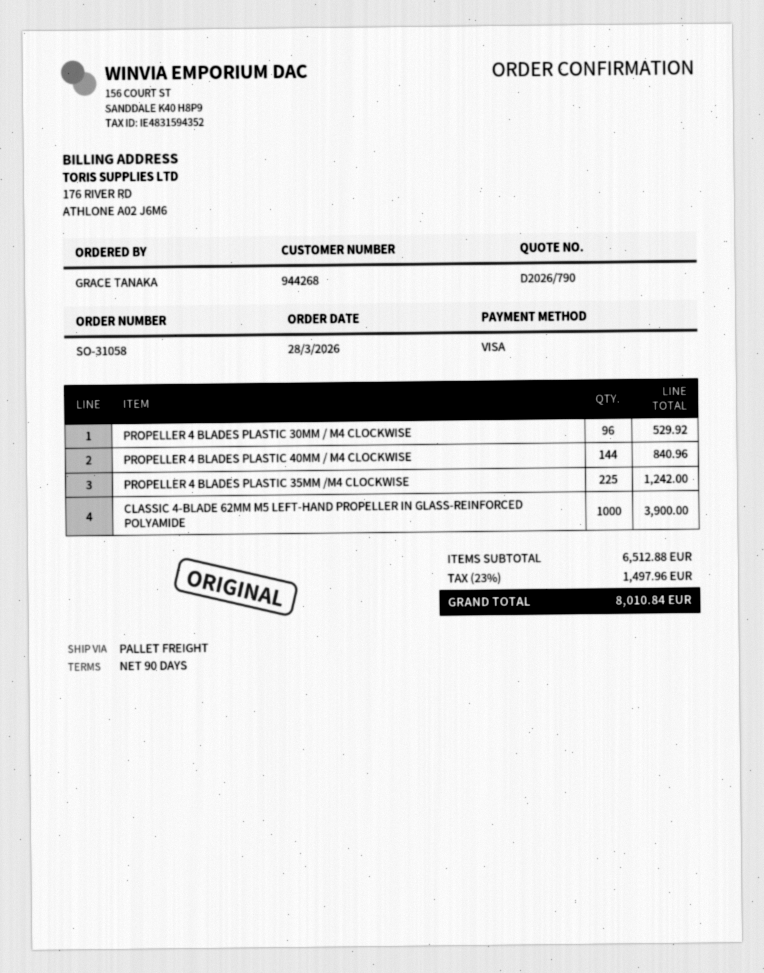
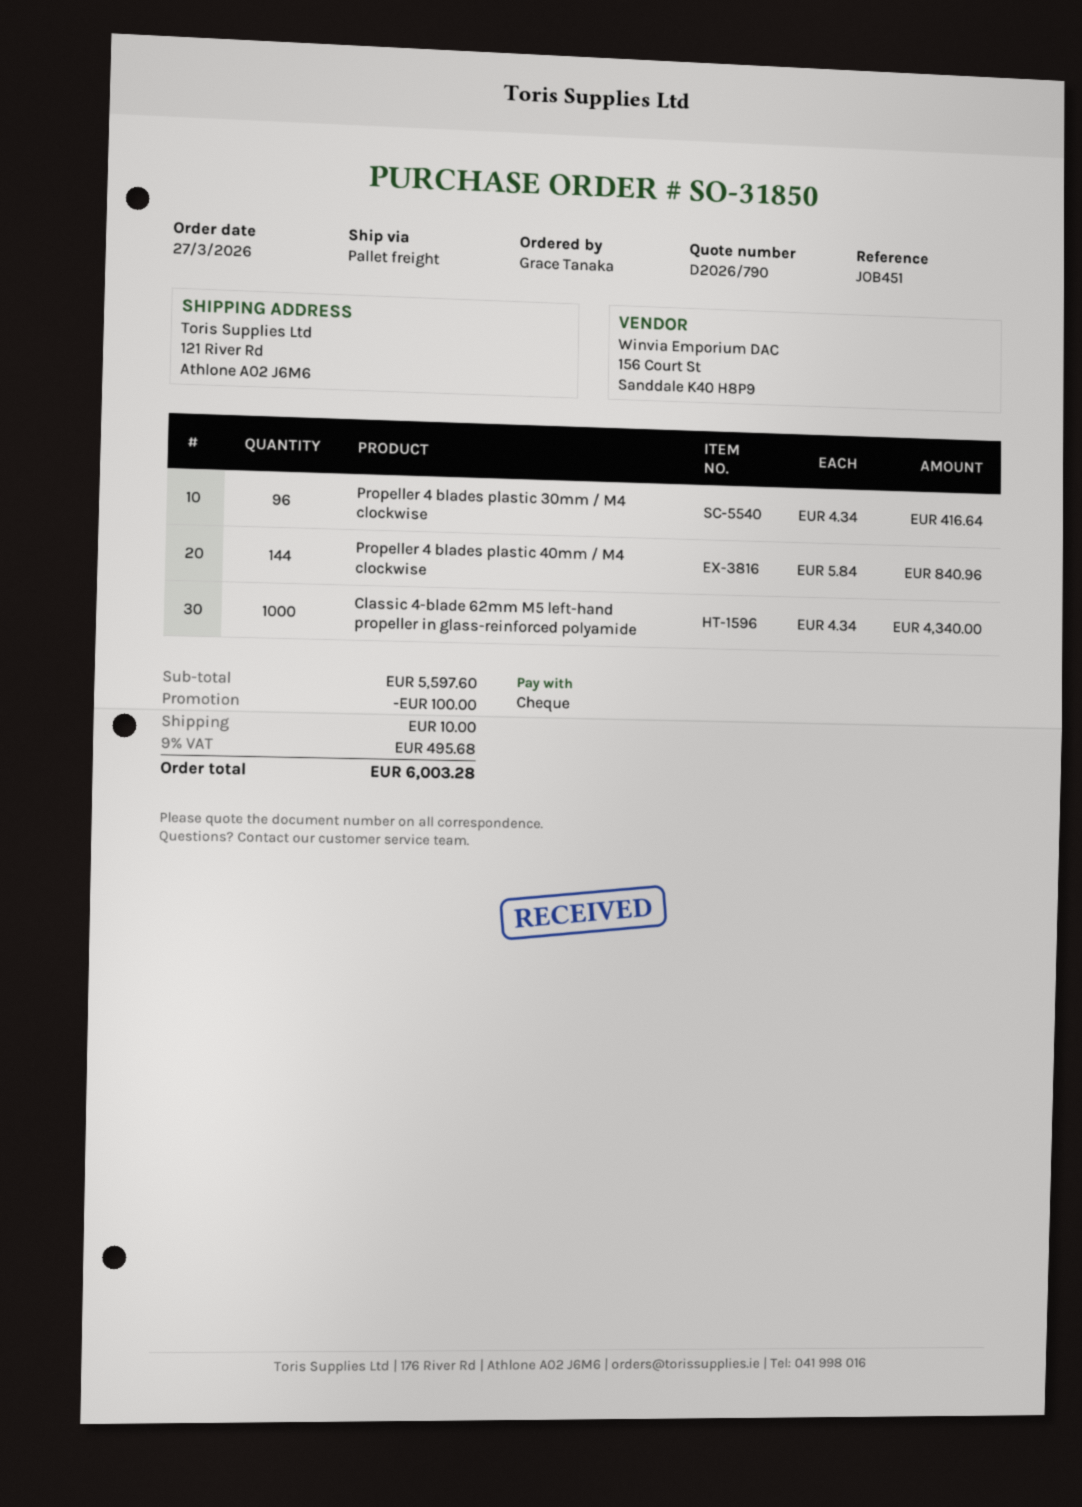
order number: SO-31058 -> SO-31850
order date: 2026-03-28 -> 2026-03-27
payment method: Visa -> cheque
PROPELLER 4 BLADES PLASTIC 30MM / M4 CLOCKWISE: 96 for 529.92 -> 96 for 416.64
PROPELLER 4 BLADES PLASTIC 35MM /M4 CLOCKWISE: 225 for 1242.00 -> none
CLASSIC 4-BLADE 62MM M5 LEFT-HAND PROPELLER IN GLASS-REINFORCED POLYAMIDE: 1000 for 3900.00 -> 1000 for 4340.00
subtotal: 6512.88 -> 5597.60
discount: none -> 100.00
shipping: none -> 10.00
tax: 23% = 1497.96 -> 9% = 495.68
total: 8010.84 -> 6003.28

